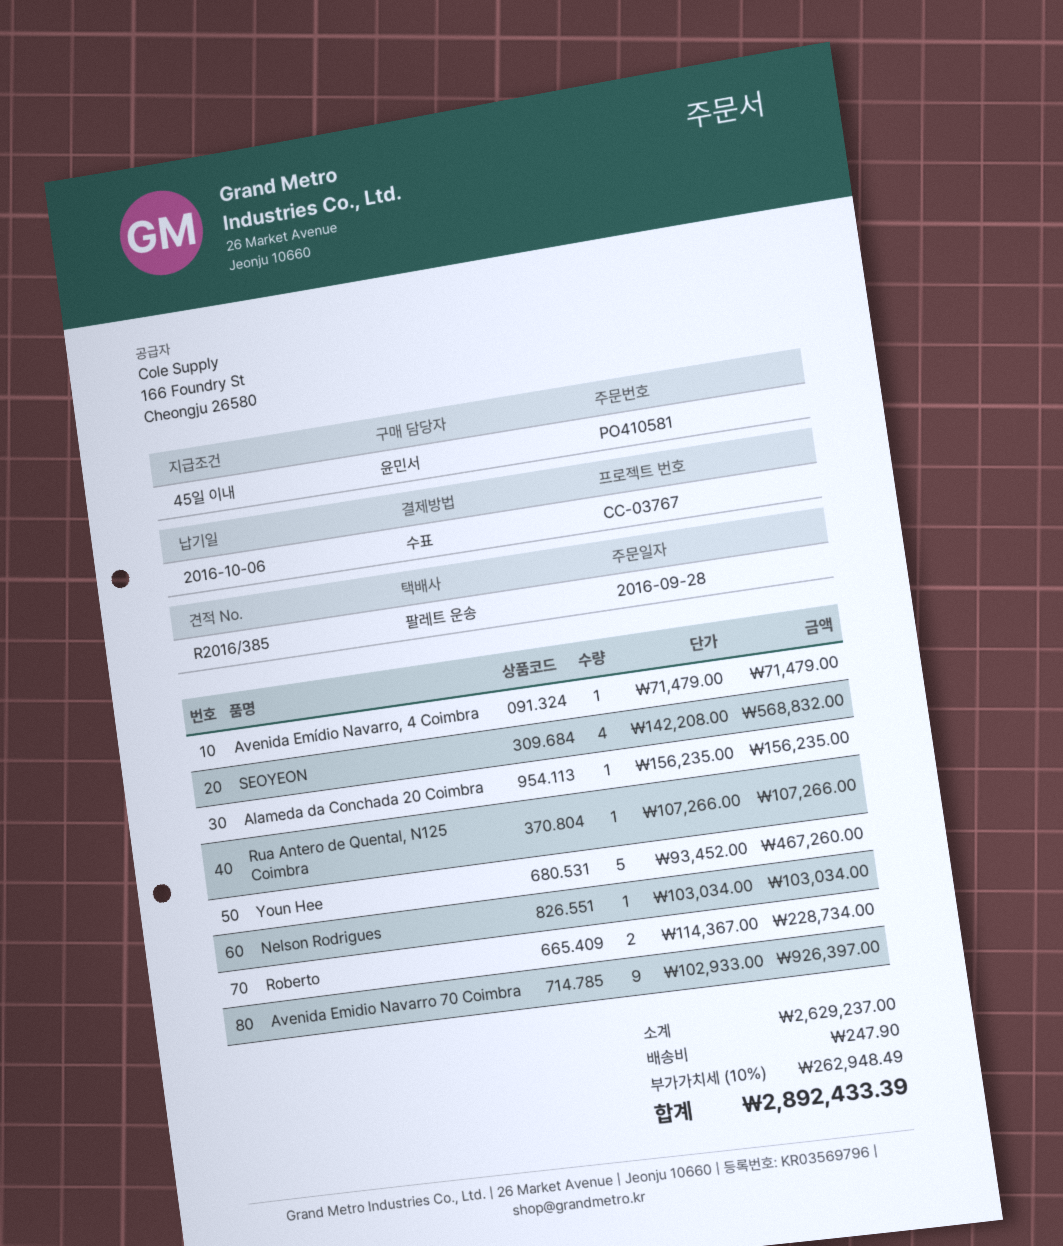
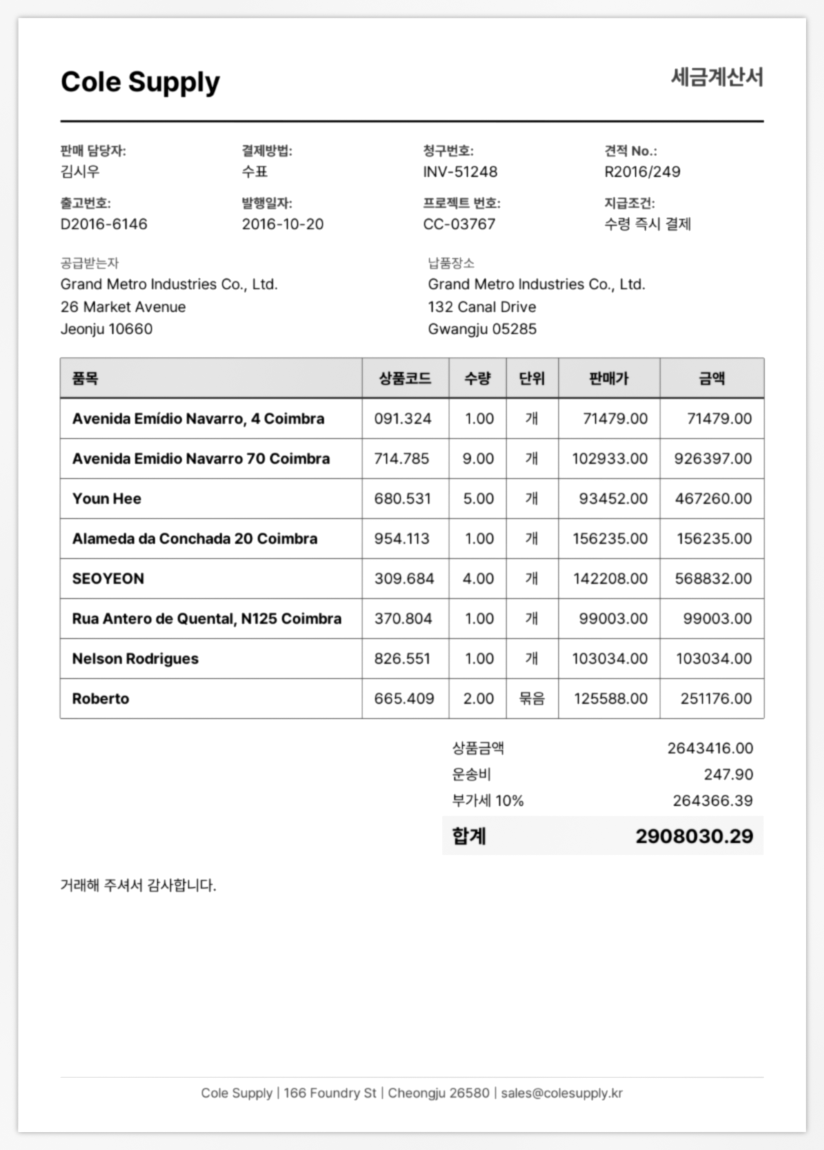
quote number: R2016/385 -> R2016/249
payment terms: 45 days -> on receipt
Rua Antero de Quental, N125 Coimbra: 1 x 107266.00 = 107266.00 -> 1 x 99003.00 = 99003.00
Roberto: 2 x 114367.00 = 228734.00 -> 2 x 125588.00 = 251176.00
subtotal: 2629237.00 -> 2643416.00
tax: 10% = 262948.49 -> 10% = 264366.39
total: 2892433.39 -> 2908030.29

